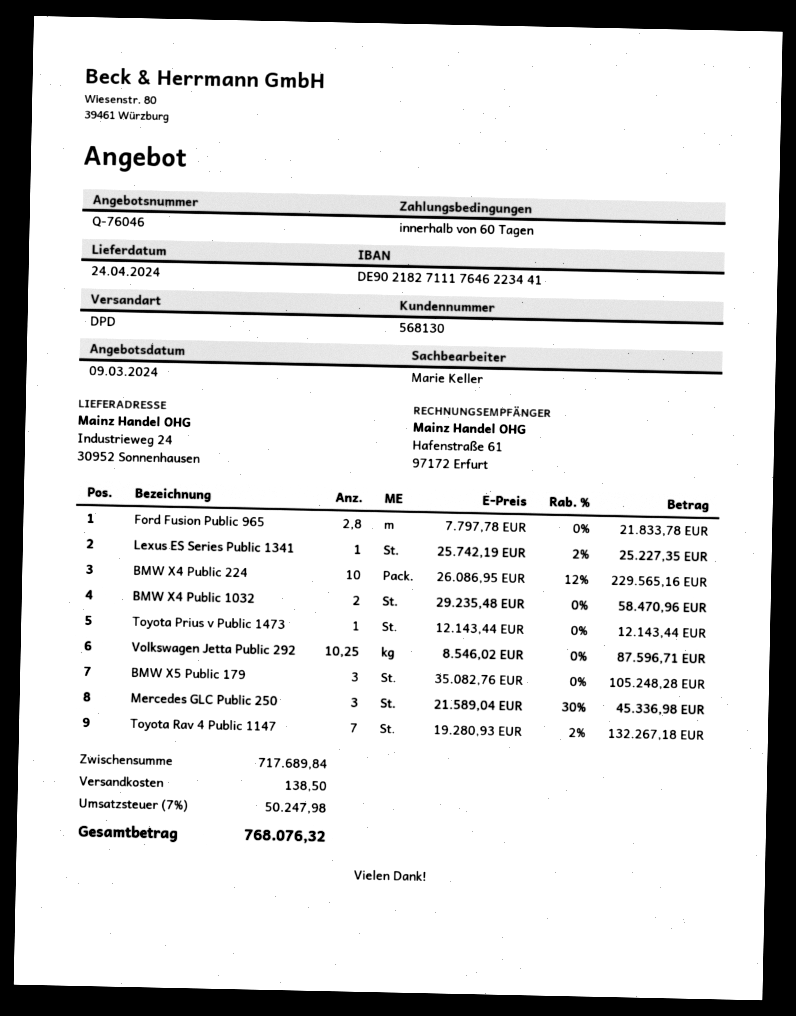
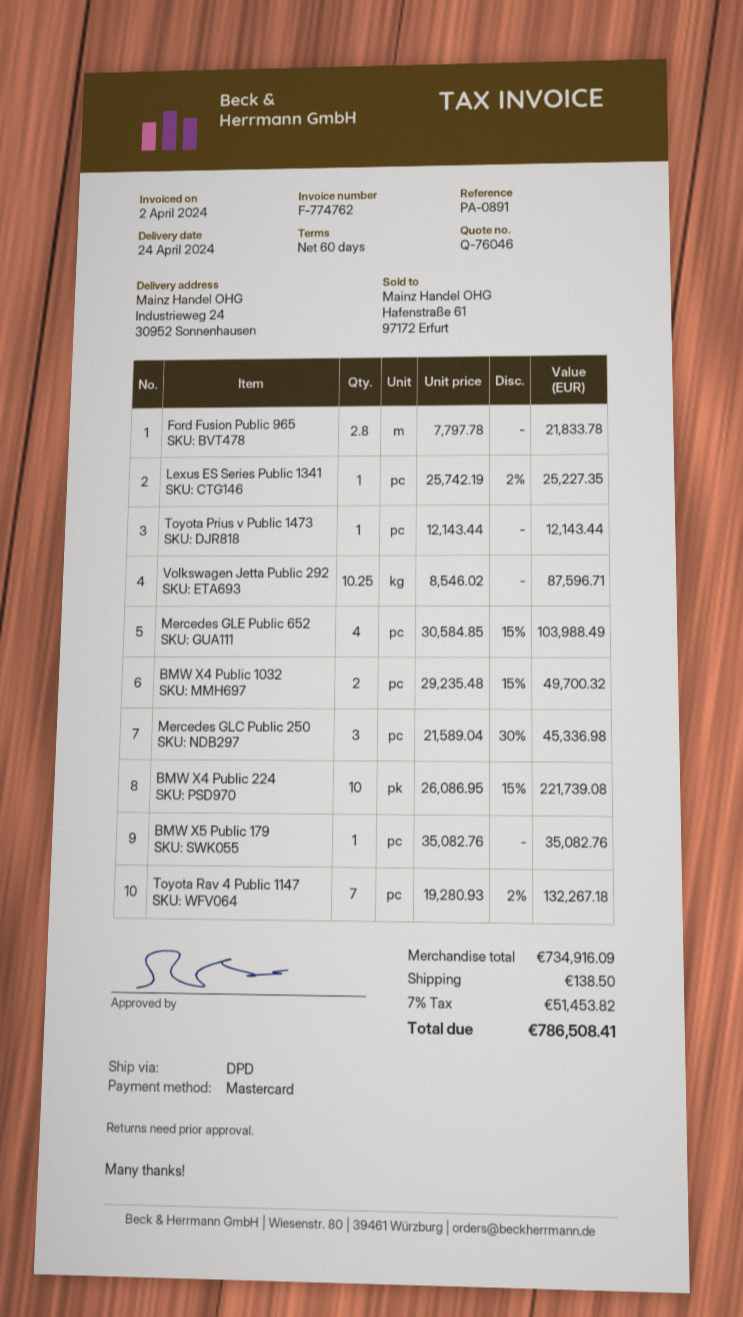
BMW X4 Public 224: 10 x 26086.95 - 12% = 229565.16 -> 10 x 26086.95 - 15% = 221739.08
BMW X4 Public 1032: 2 x 29235.48 = 58470.96 -> 2 x 29235.48 - 15% = 49700.32
BMW X5 Public 179: 3 x 35082.76 = 105248.28 -> 1 x 35082.76 = 35082.76
Mercedes GLE Public 652: none -> 4 x 30584.85 - 15% = 103988.49
subtotal: 717689.84 -> 734916.09
tax: 7% = 50247.98 -> 7% = 51453.82
total: 768076.32 -> 786508.41

